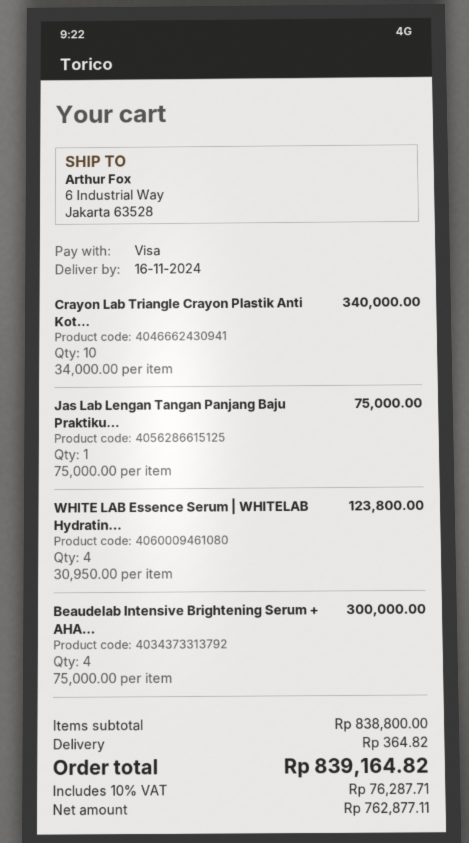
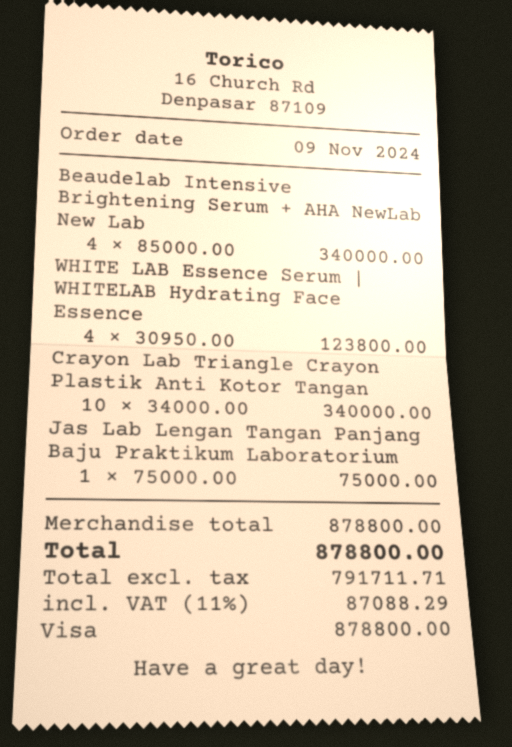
Beaudelab Intensive Brightening Serum + AHA...: 4 x 75000.00 = 300000.00 -> 4 x 85000.00 = 340000.00
subtotal: 838800.00 -> 878800.00
shipping: 364.82 -> none
net: 762877.11 -> 791711.71
tax: 10% = 76287.71 -> 11% = 87088.29
total: 839164.82 -> 878800.00

